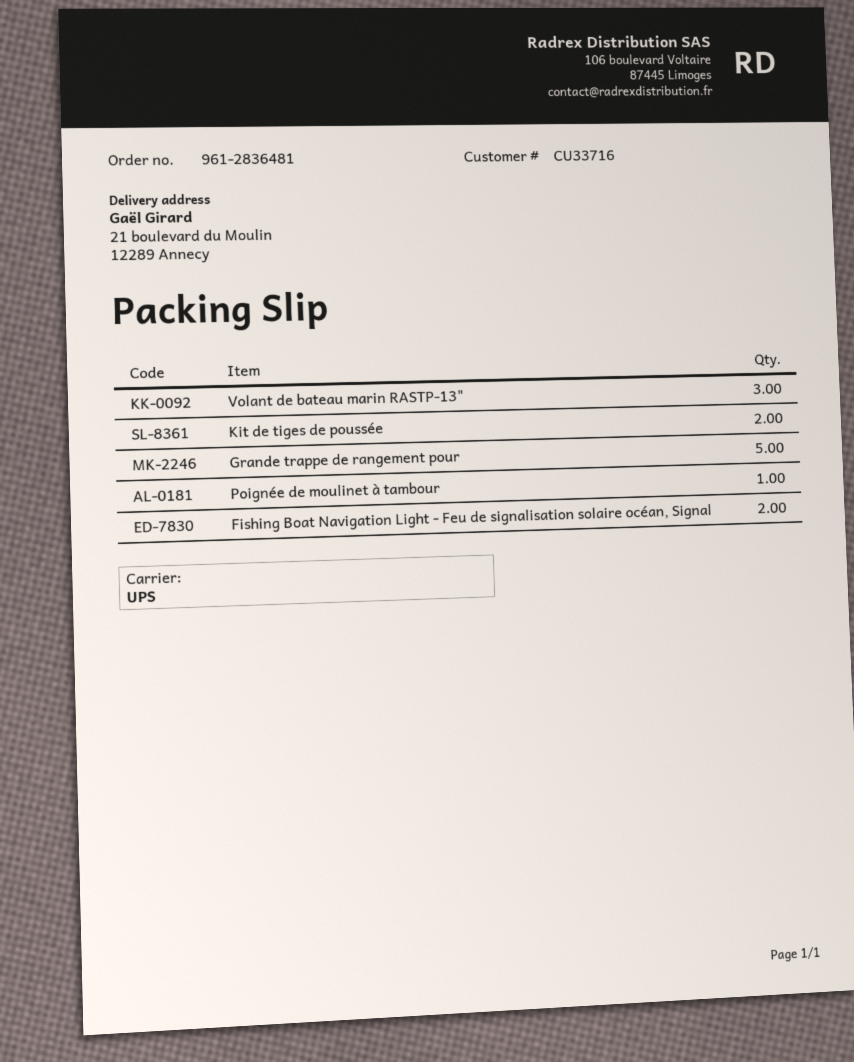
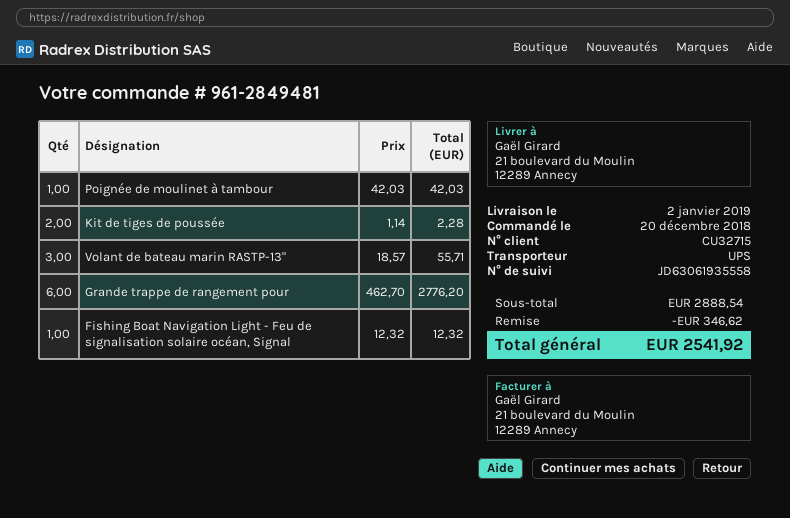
order number: 961-2836481 -> 961-2849481
customer number: CU33716 -> CU32715
Grande trappe de rangement pour: 5 -> 6
Fishing Boat Navigation Light - Feu de signalisation solaire océan, Signal: 2 -> 1

